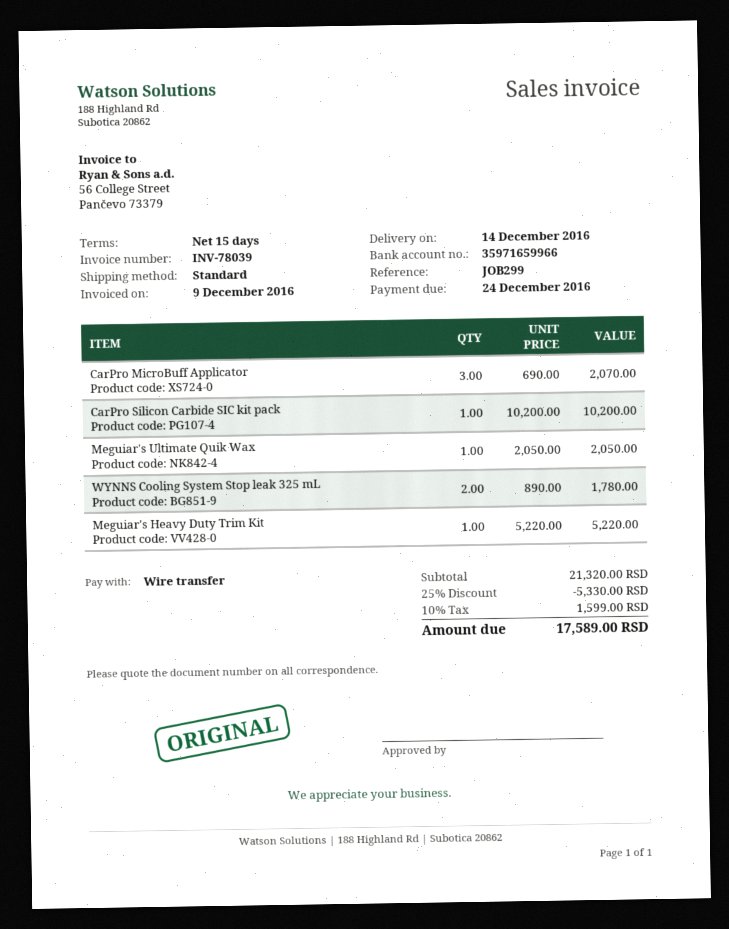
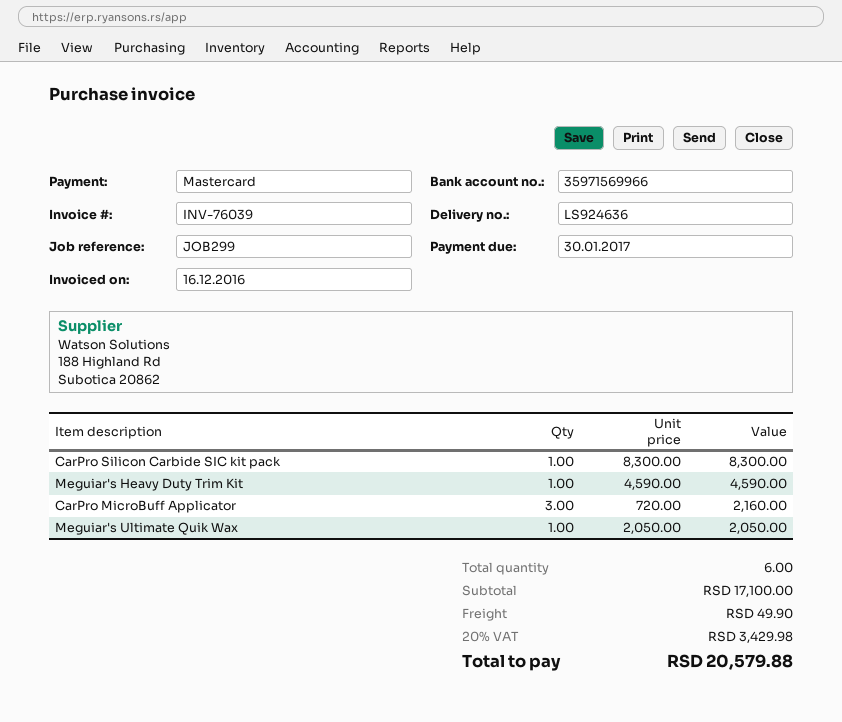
invoice number: INV-78039 -> INV-76039
invoice date: 2016-12-09 -> 2016-12-16
due date: 2016-12-24 -> 2017-01-30
payment method: bank transfer -> Mastercard
bank account: 35971659966 -> 35971569966
CarPro MicroBuff Applicator: 3 x 690.00 = 2070.00 -> 3 x 720.00 = 2160.00
CarPro Silicon Carbide SIC kit pack: 1 x 10200.00 = 10200.00 -> 1 x 8300.00 = 8300.00
WYNNS Cooling System Stop leak 325 mL: 2 x 890.00 = 1780.00 -> none
Meguiar's Heavy Duty Trim Kit: 1 x 5220.00 = 5220.00 -> 1 x 4590.00 = 4590.00
subtotal: 21320.00 -> 17100.00
discount: 25% = 5330.00 -> none
shipping: none -> 49.90
tax: 10% = 1599.00 -> 20% = 3429.98
total: 17589.00 -> 20579.88

